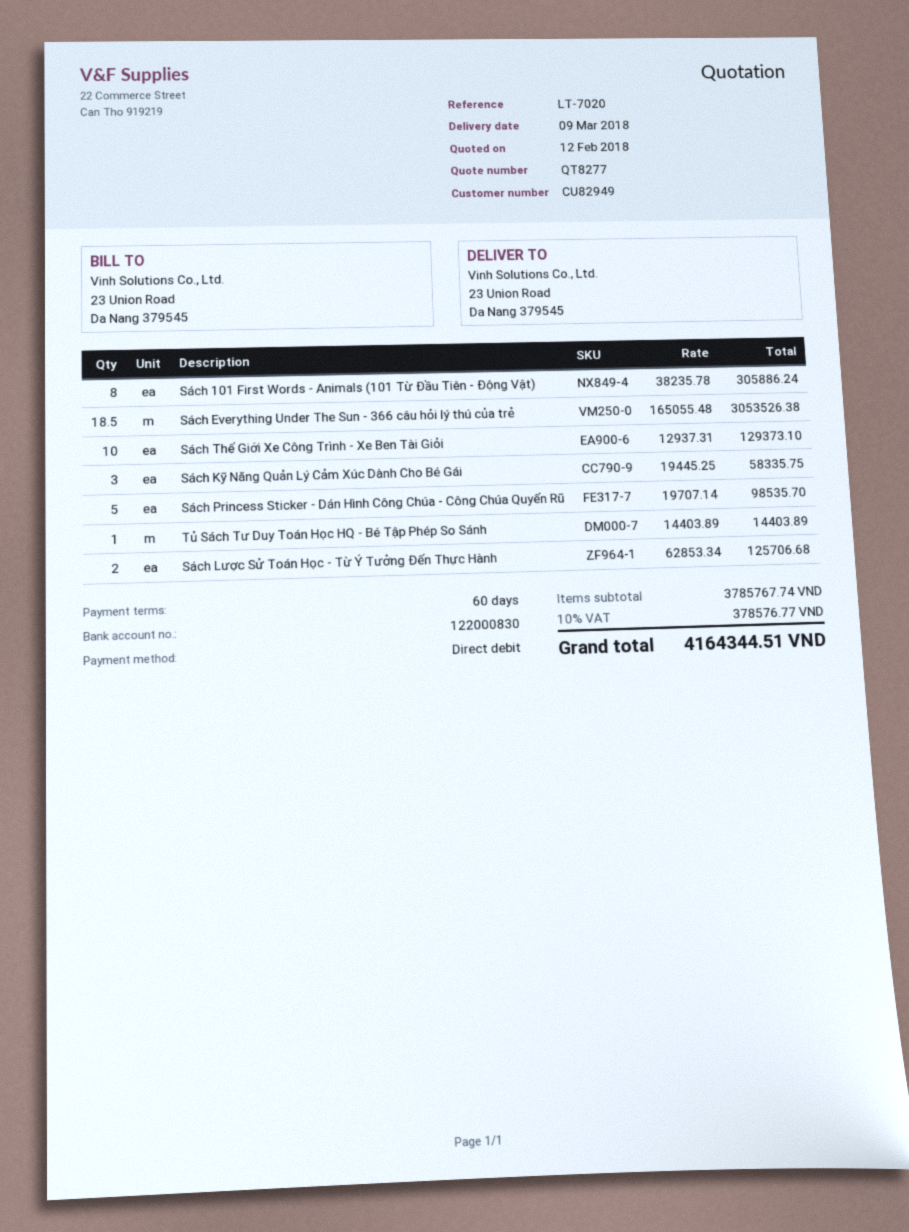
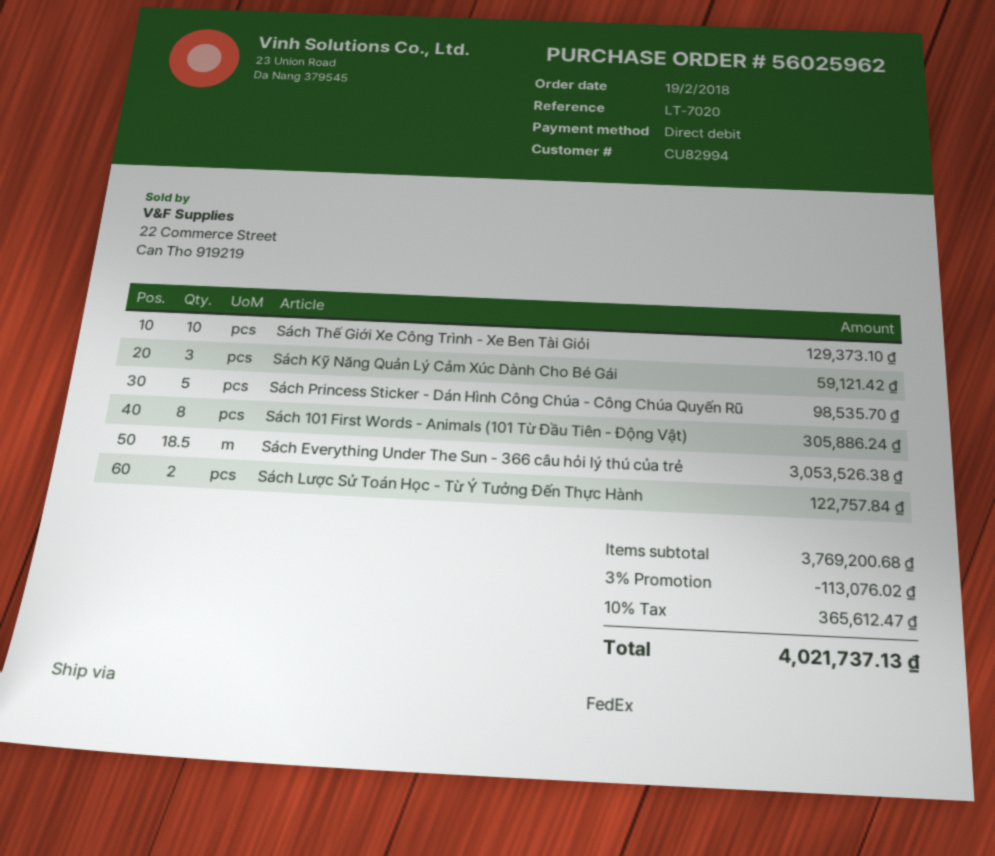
customer number: CU82949 -> CU82994
Sách Kỹ Năng Quản Lý Cảm Xúc Dành Cho Bé Gái: 3 for 58335.75 -> 3 for 59121.42
Tủ Sách Tư Duy Toán Học HQ - Bé Tập Phép So Sánh: 1 for 14403.89 -> none
Sách Lược Sử Toán Học - Từ Ý Tưởng Đến Thực Hành: 2 for 125706.68 -> 2 for 122757.84
subtotal: 3785767.74 -> 3769200.68
discount: none -> 3% = 113076.02
tax: 10% = 378576.77 -> 10% = 365612.47
total: 4164344.51 -> 4021737.13

